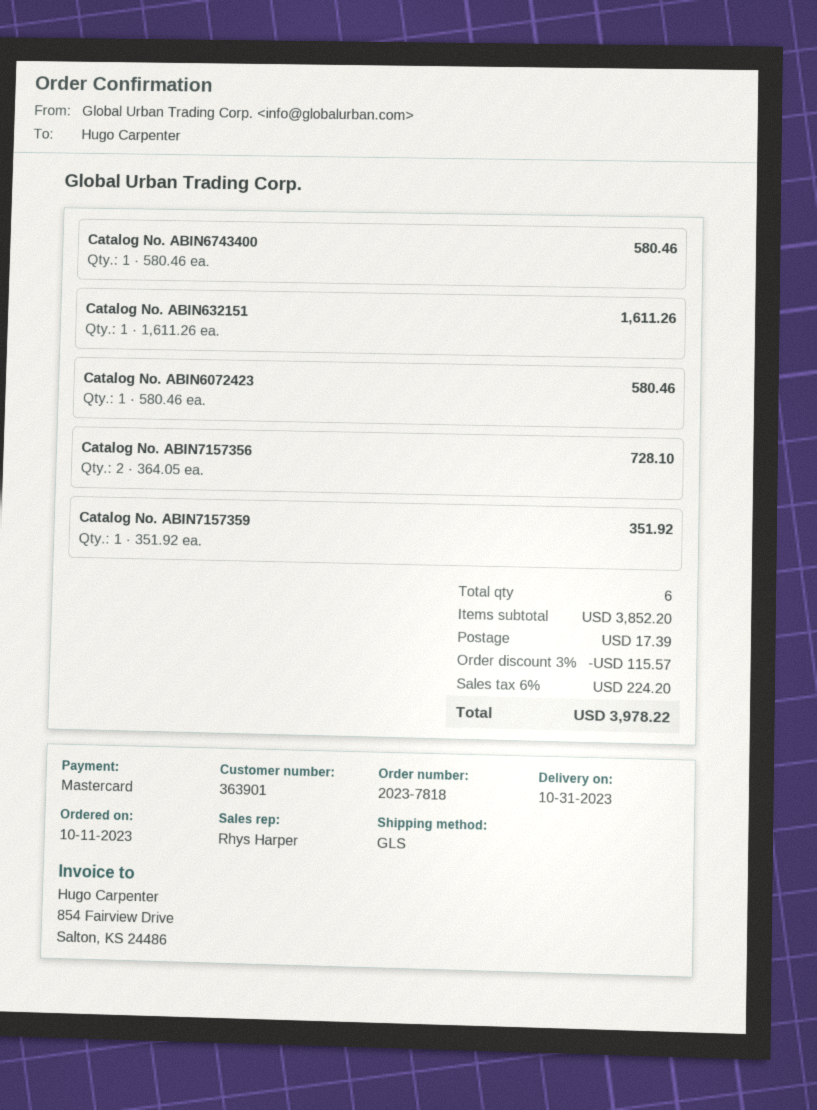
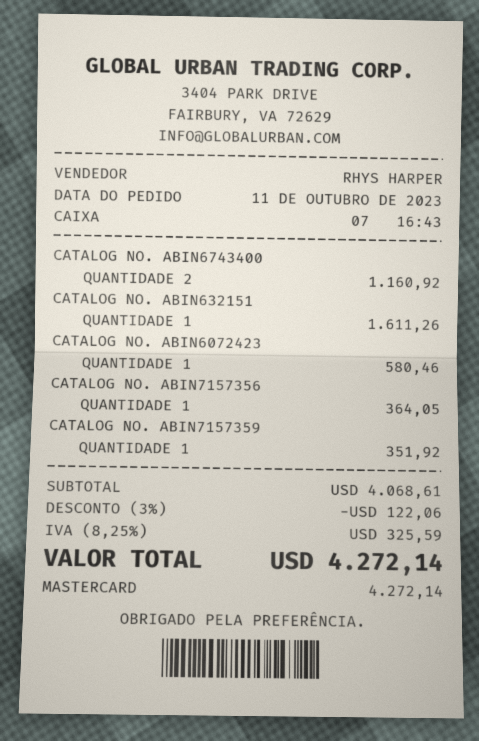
Catalog No. ABIN6743400: 1 for 580.46 -> 2 for 1160.92
Catalog No. ABIN7157356: 2 for 728.10 -> 1 for 364.05
subtotal: 3852.20 -> 4068.61
discount: 3% = 115.57 -> 3% = 122.06
shipping: 17.39 -> none
tax: 6% = 224.20 -> 8.25% = 325.59
total: 3978.22 -> 4272.14

